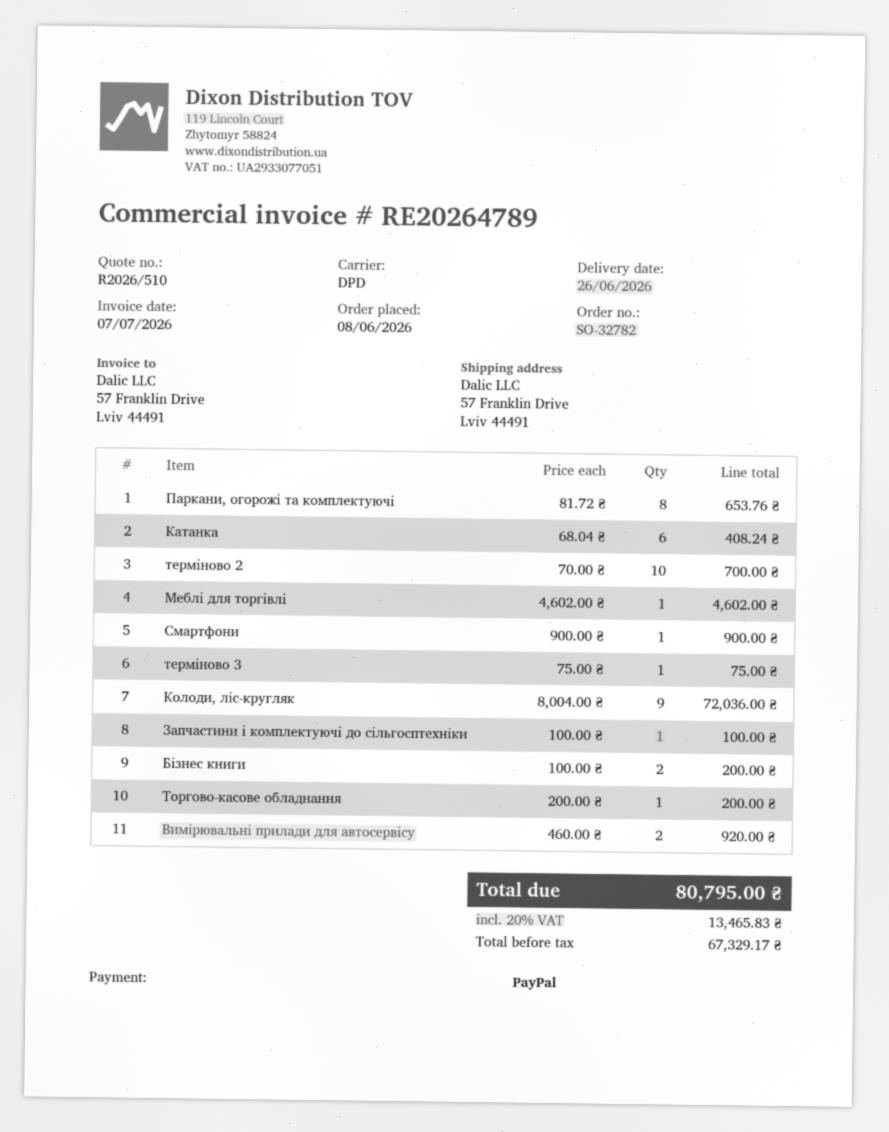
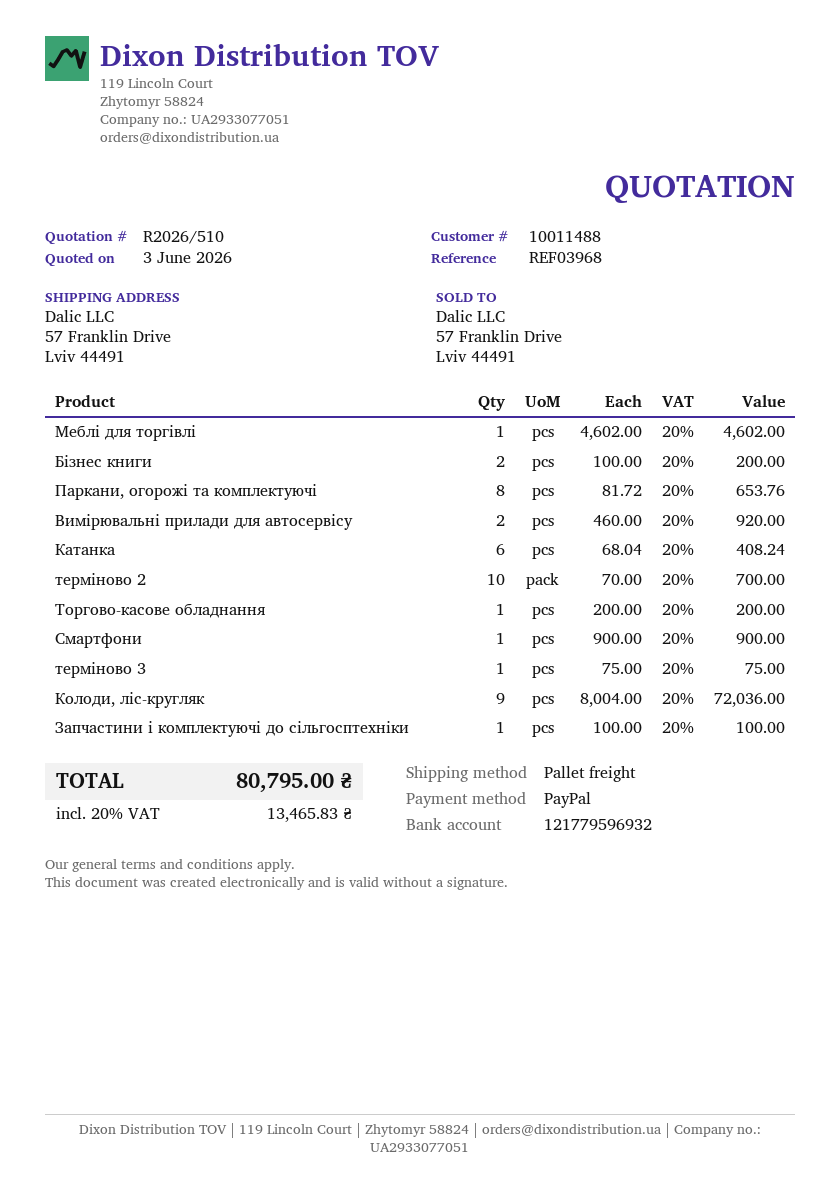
shipping method: DPD -> pallet freight

